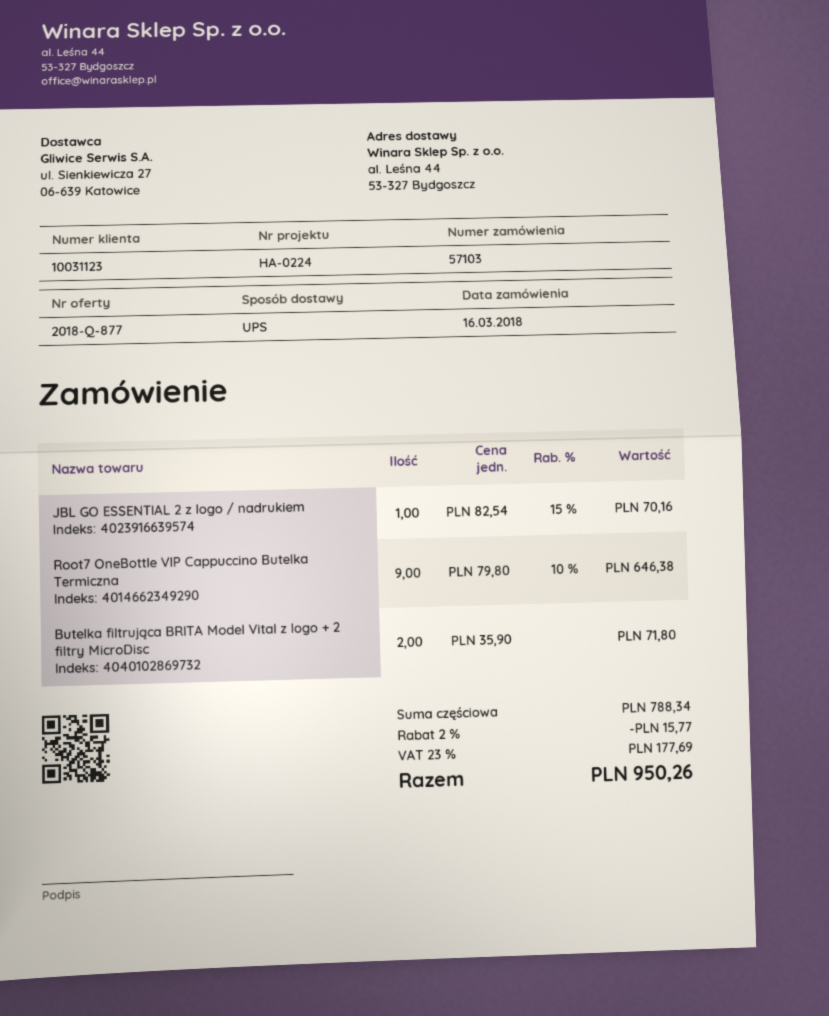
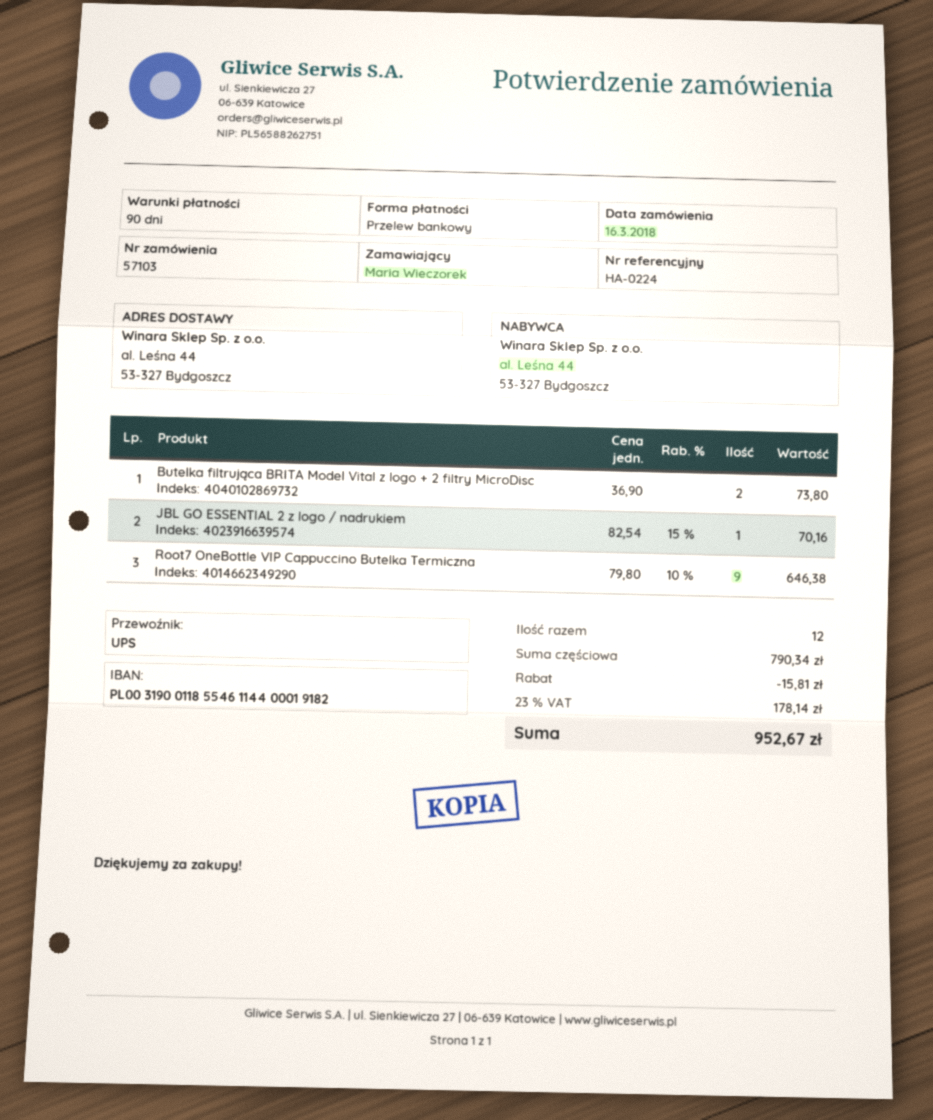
Butelka filtrująca BRITA Model Vital z logo + 2 filtry MicroDisc: 2 x 35.90 = 71.80 -> 2 x 36.90 = 73.80
subtotal: 788.34 -> 790.34
discount: 15.77 -> 15.81
tax: 23% = 177.69 -> 23% = 178.14
total: 950.26 -> 952.67

